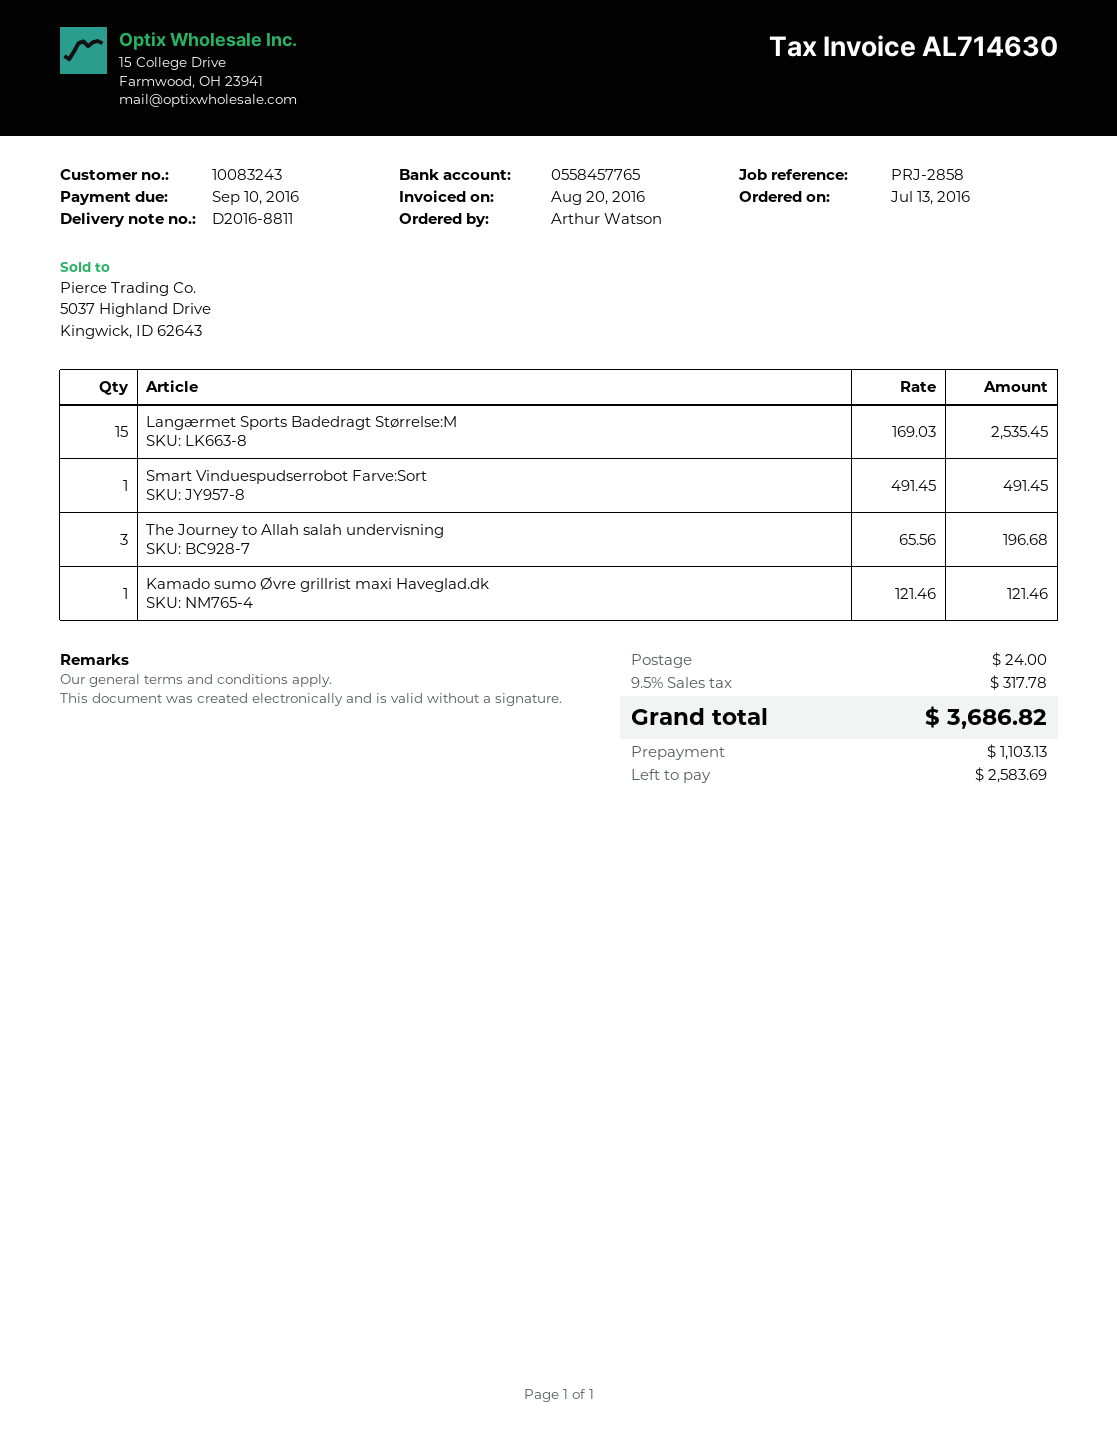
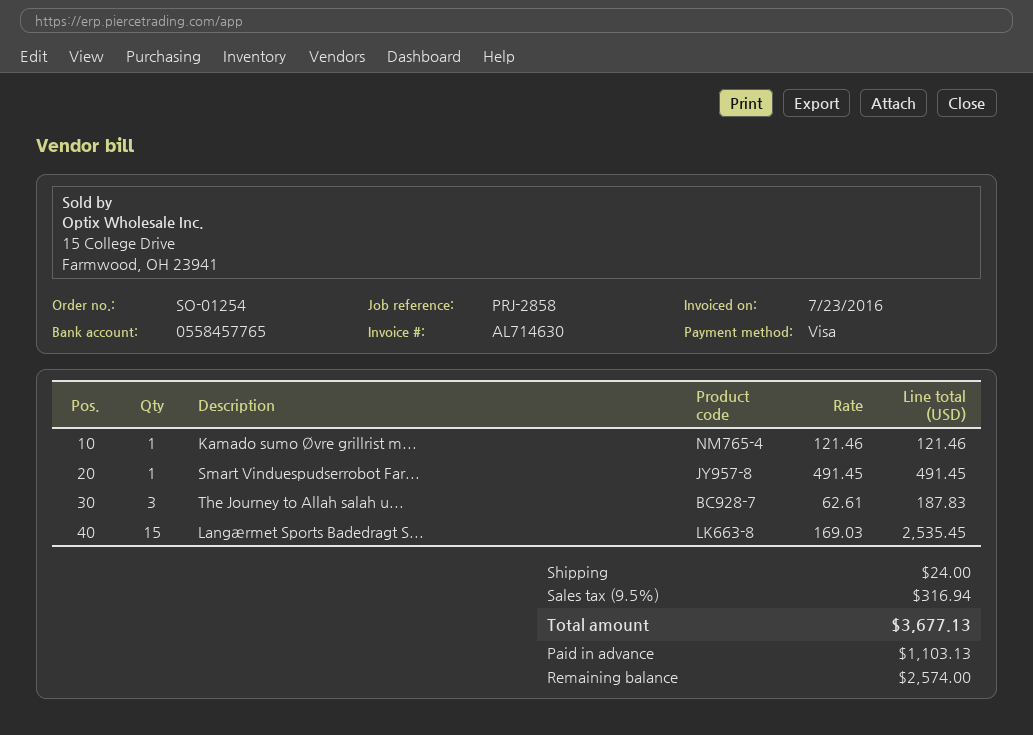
invoice date: 2016-08-20 -> 2016-07-23
The Journey to Allah salah undervisning: 3 x 65.56 = 196.68 -> 3 x 62.61 = 187.83
tax: 9.5% = 317.78 -> 9.5% = 316.94
total: 3686.82 -> 3677.13
balance: 2583.69 -> 2574.00

